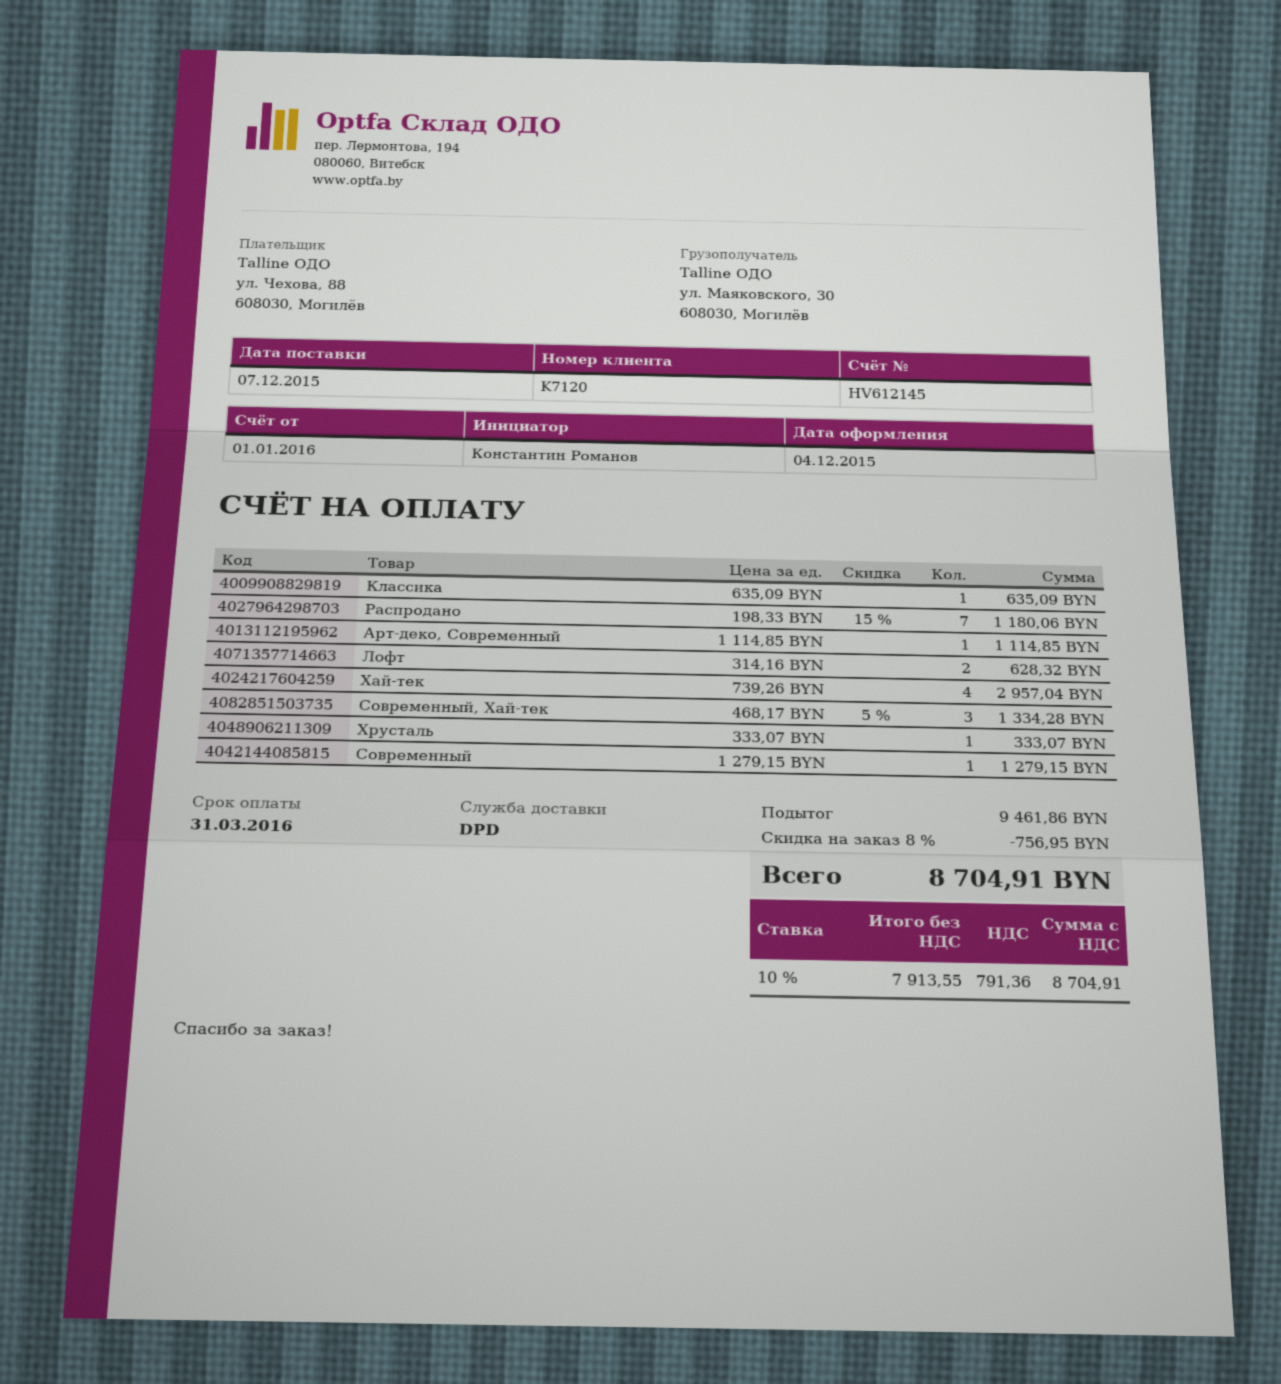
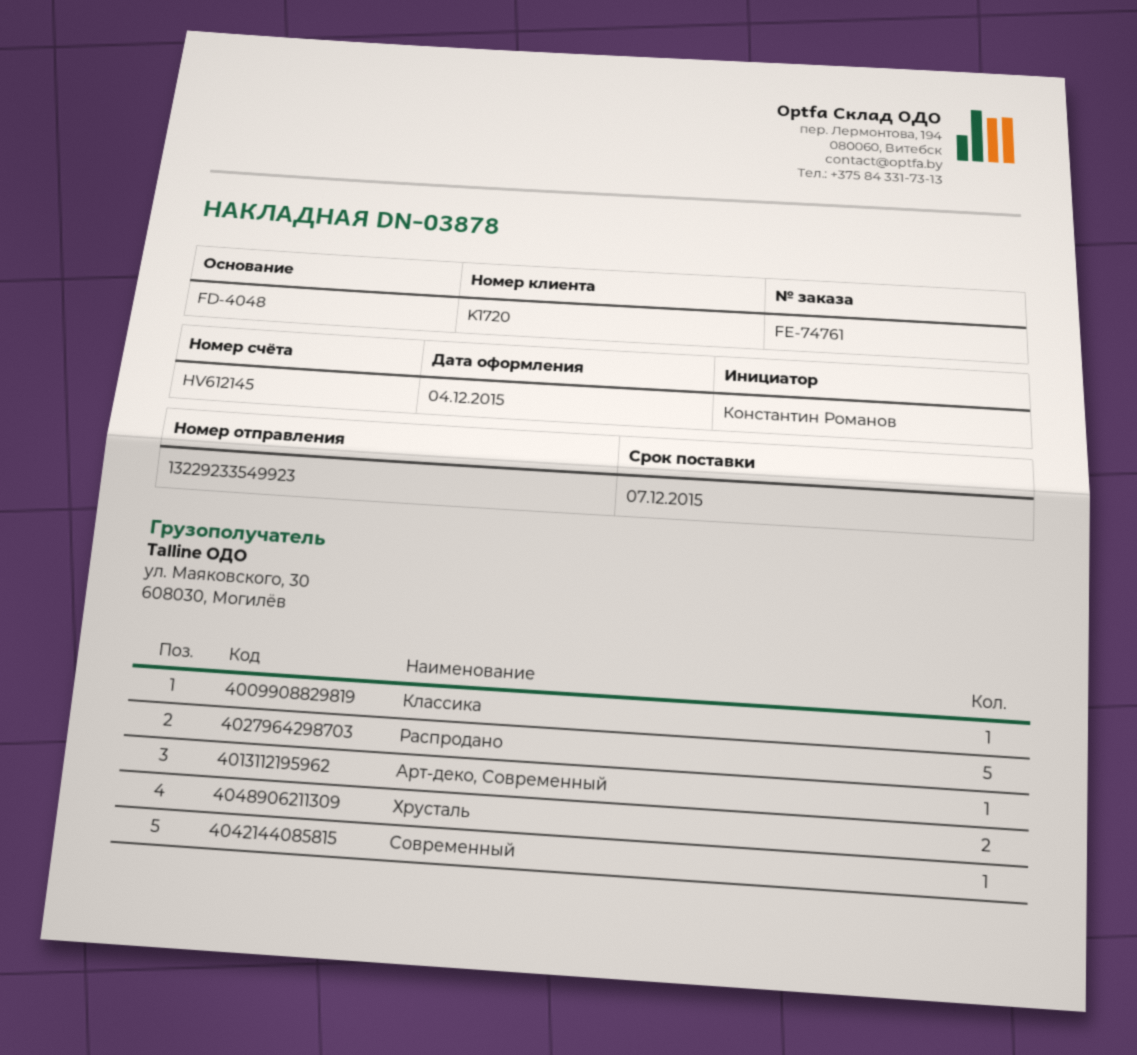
customer number: K7120 -> K1720
Распродано: 7 -> 5
Лофт: 2 -> none
Хай-тек: 4 -> none
Cовременный, Хай-тек: 3 -> none
Хрусталь: 1 -> 2

